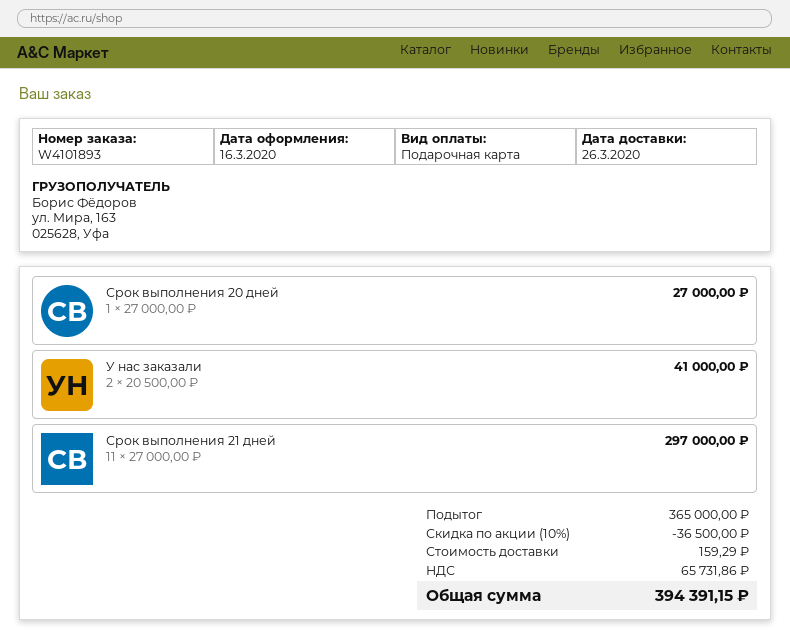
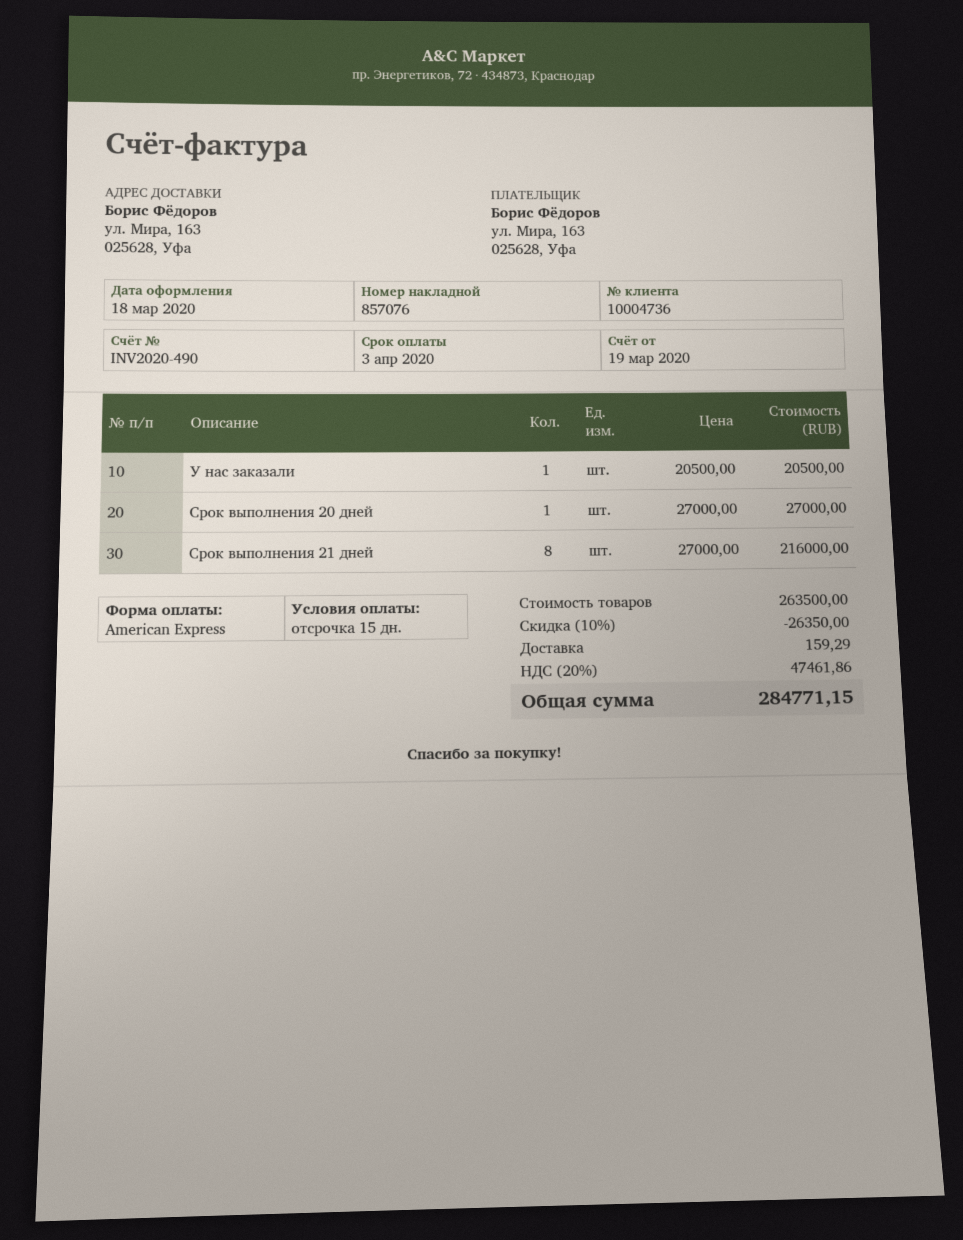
order date: 2020-03-16 -> 2020-03-18
payment method: gift card -> American Express
У нас заказали: 2 x 20500.00 = 41000.00 -> 1 x 20500.00 = 20500.00
Срок выполнения 21 дней: 11 x 27000.00 = 297000.00 -> 8 x 27000.00 = 216000.00
subtotal: 365000.00 -> 263500.00
discount: 10% = 36500.00 -> 10% = 26350.00
tax: 65731.86 -> 47461.86
total: 394391.15 -> 284771.15

